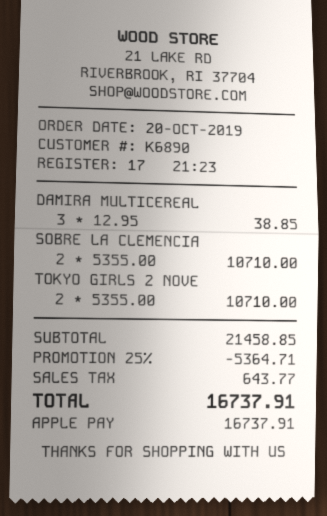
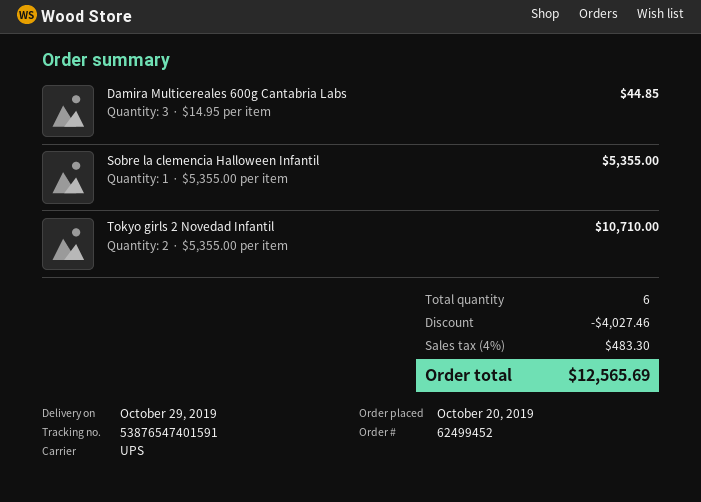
DAMIRA MULTICEREAL: 3 x 12.95 = 38.85 -> 3 x 14.95 = 44.85
SOBRE LA CLEMENCIA: 2 x 5355.00 = 10710.00 -> 1 x 5355.00 = 5355.00
discount: 5364.71 -> 4027.46
tax: 643.77 -> 483.30
total: 16737.91 -> 12565.69

